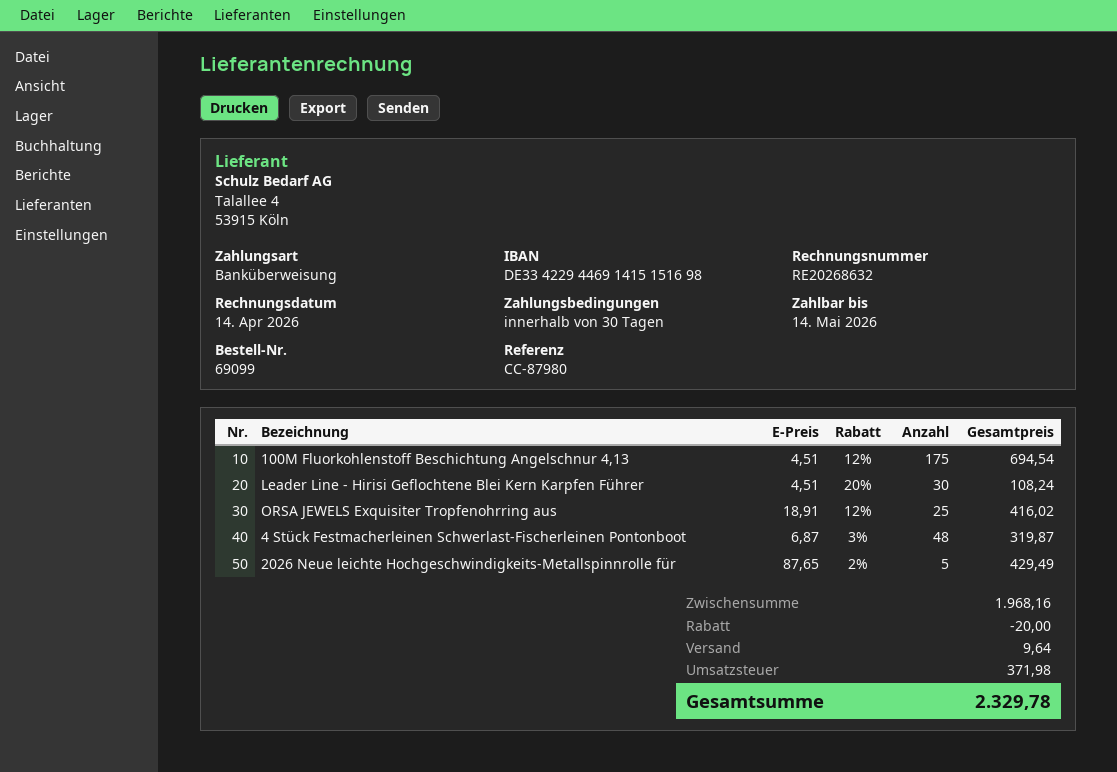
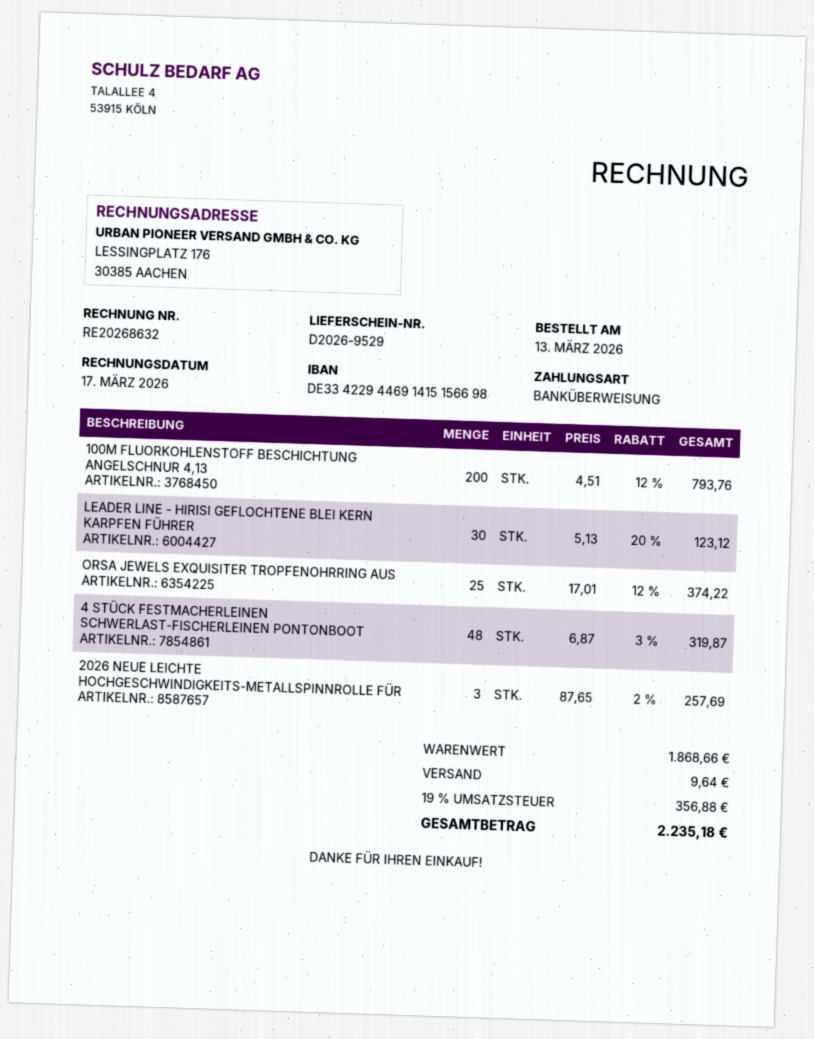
invoice date: 2026-04-14 -> 2026-03-17
bank account: DE33422944691415151698 -> DE33422944691415156698
100M Fluorkohlenstoff Beschichtung Angelschnur 4,13: 175 x 4.51 - 12% = 694.54 -> 200 x 4.51 - 12% = 793.76
Leader Line - Hirisi Geflochtene Blei Kern Karpfen Führer: 30 x 4.51 - 20% = 108.24 -> 30 x 5.13 - 20% = 123.12
ORSA JEWELS Exquisiter Tropfenohrring aus: 25 x 18.91 - 12% = 416.02 -> 25 x 17.01 - 12% = 374.22
2026 Neue leichte Hochgeschwindigkeits-Metallspinnrolle für: 5 x 87.65 - 2% = 429.49 -> 3 x 87.65 - 2% = 257.69
subtotal: 1968.16 -> 1868.66
discount: 20.00 -> none
tax: 371.98 -> 356.88
total: 2329.78 -> 2235.18

